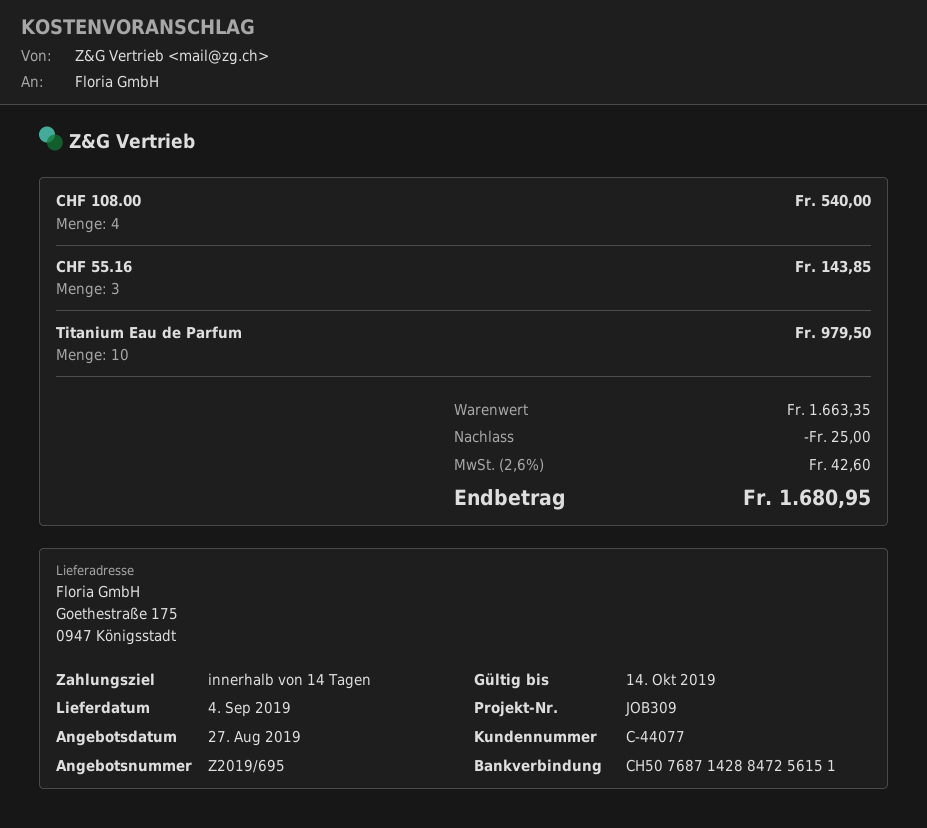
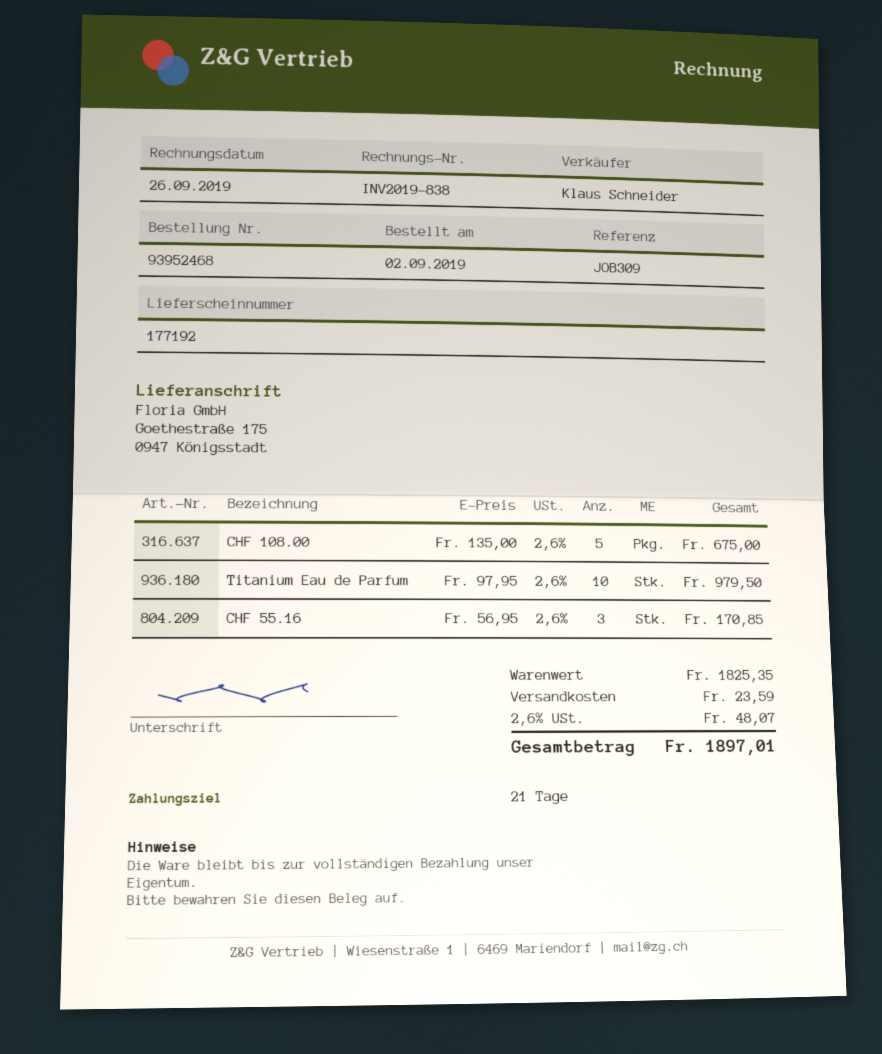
payment terms: 14 days -> 21 days
CHF 108.00: 4 for 540.00 -> 5 for 675.00
CHF 55.16: 3 for 143.85 -> 3 for 170.85
subtotal: 1663.35 -> 1825.35
discount: 25.00 -> none
shipping: none -> 23.59
tax: 2.6% = 42.60 -> 2.6% = 48.07
total: 1680.95 -> 1897.01

